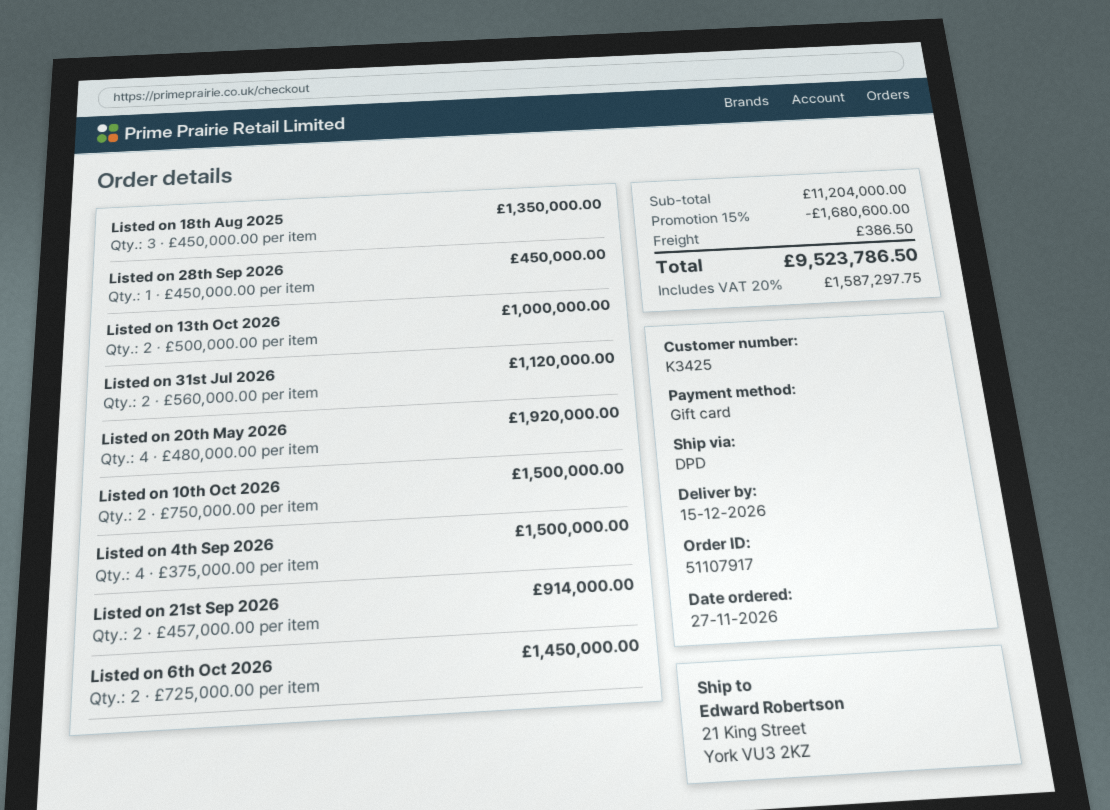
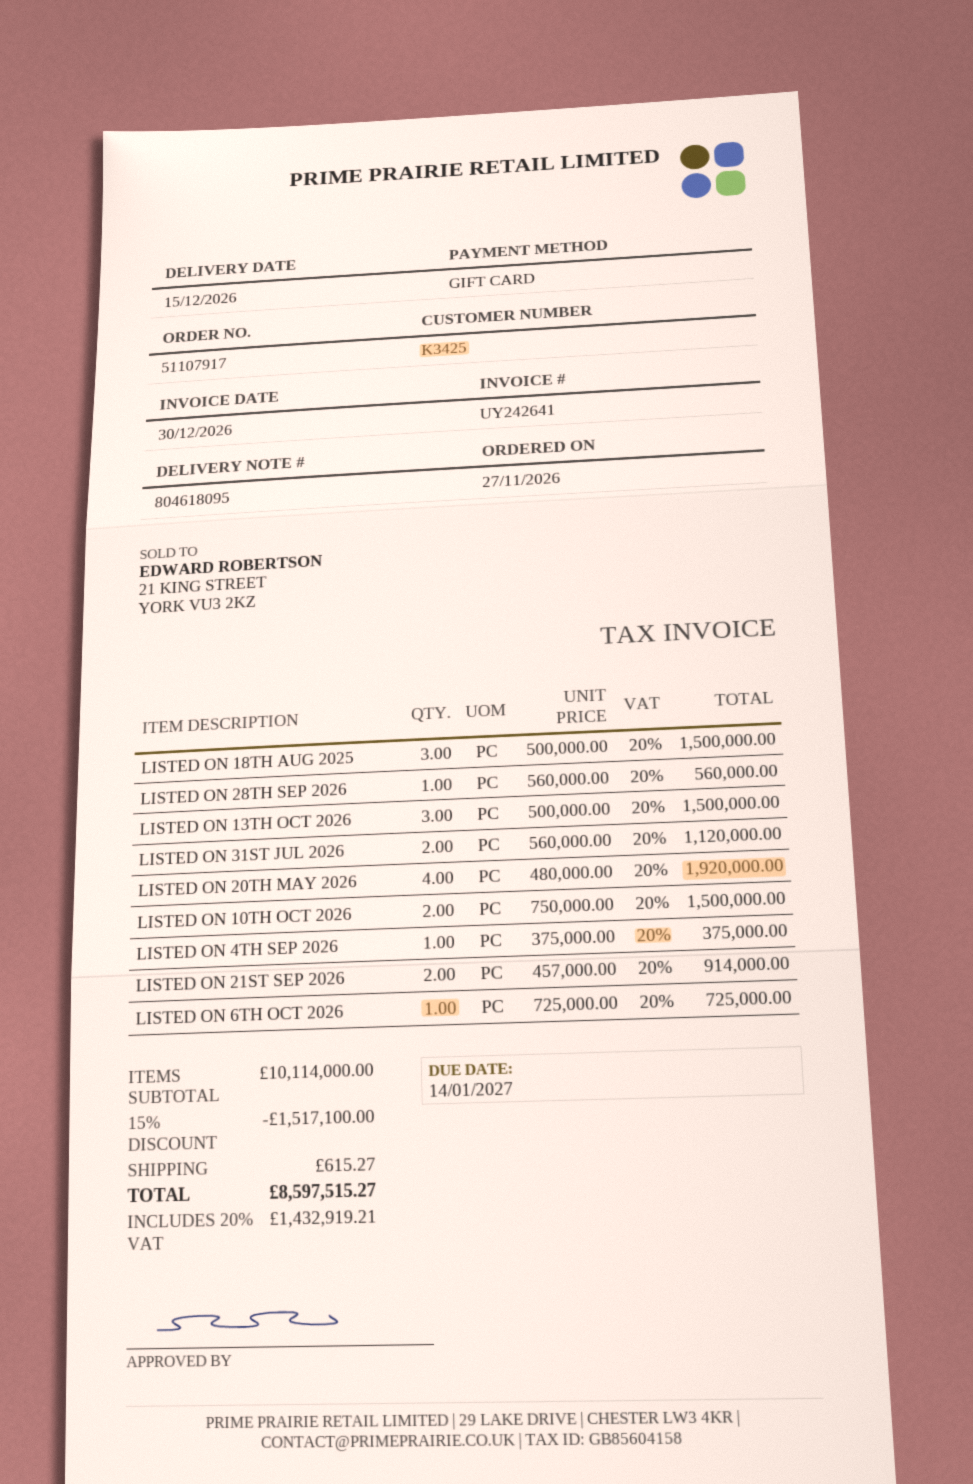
Listed on 18th Aug 2025: 3 x 450000.00 = 1350000.00 -> 3 x 500000.00 = 1500000.00
Listed on 28th Sep 2026: 1 x 450000.00 = 450000.00 -> 1 x 560000.00 = 560000.00
Listed on 13th Oct 2026: 2 x 500000.00 = 1000000.00 -> 3 x 500000.00 = 1500000.00
Listed on 4th Sep 2026: 4 x 375000.00 = 1500000.00 -> 1 x 375000.00 = 375000.00
Listed on 6th Oct 2026: 2 x 725000.00 = 1450000.00 -> 1 x 725000.00 = 725000.00
subtotal: 11204000.00 -> 10114000.00
discount: 15% = 1680600.00 -> 15% = 1517100.00
shipping: 386.50 -> 615.27
tax: 20% = 1587297.75 -> 20% = 1432919.21
total: 9523786.50 -> 8597515.27

